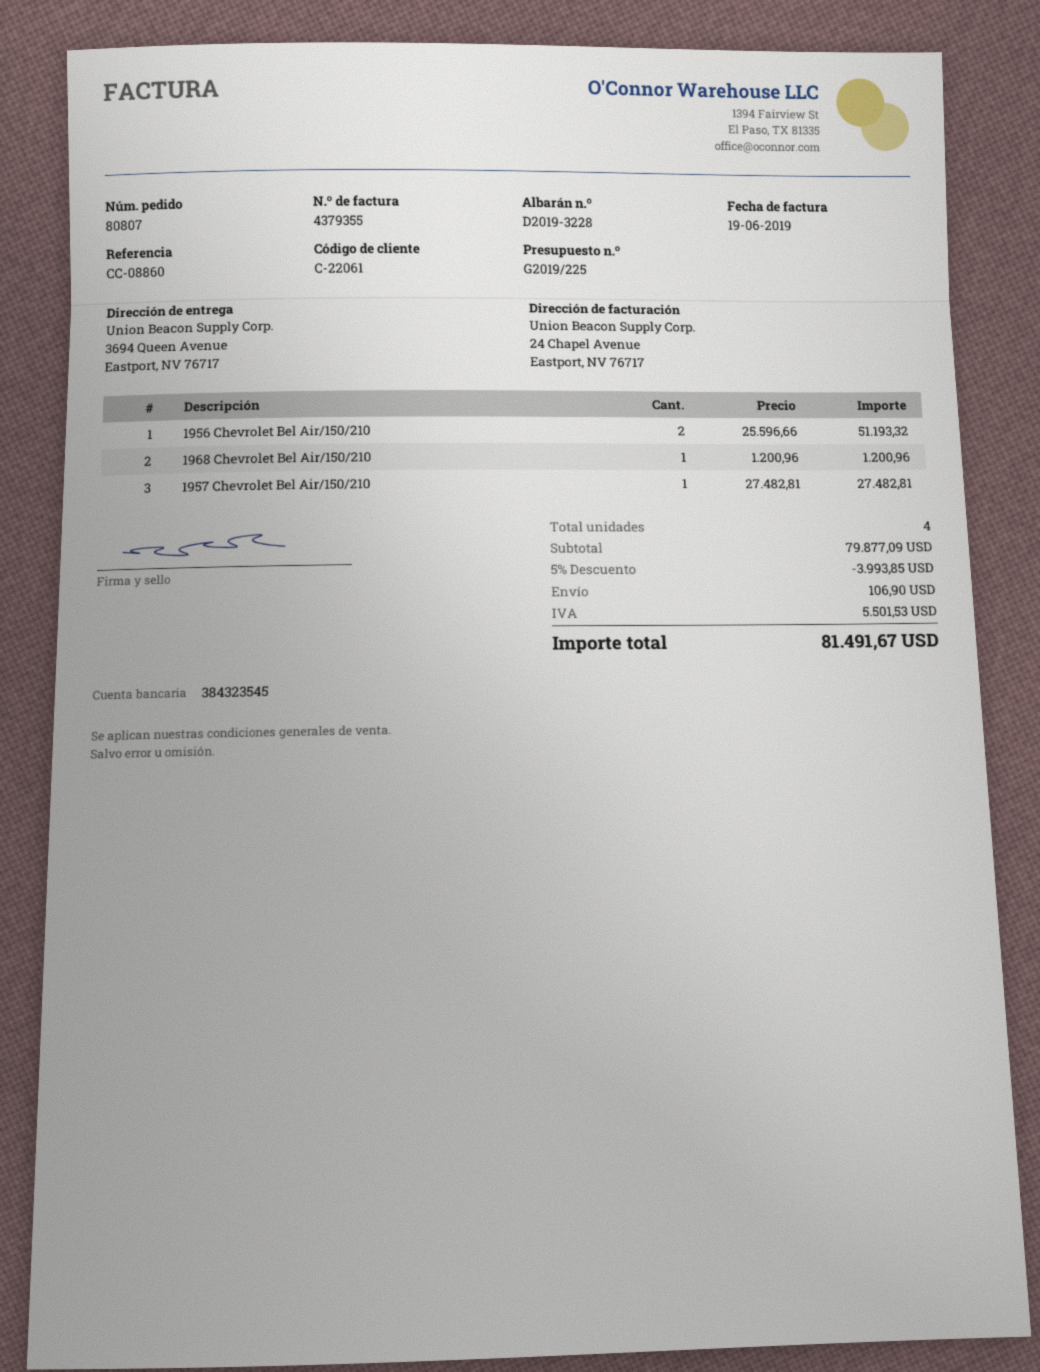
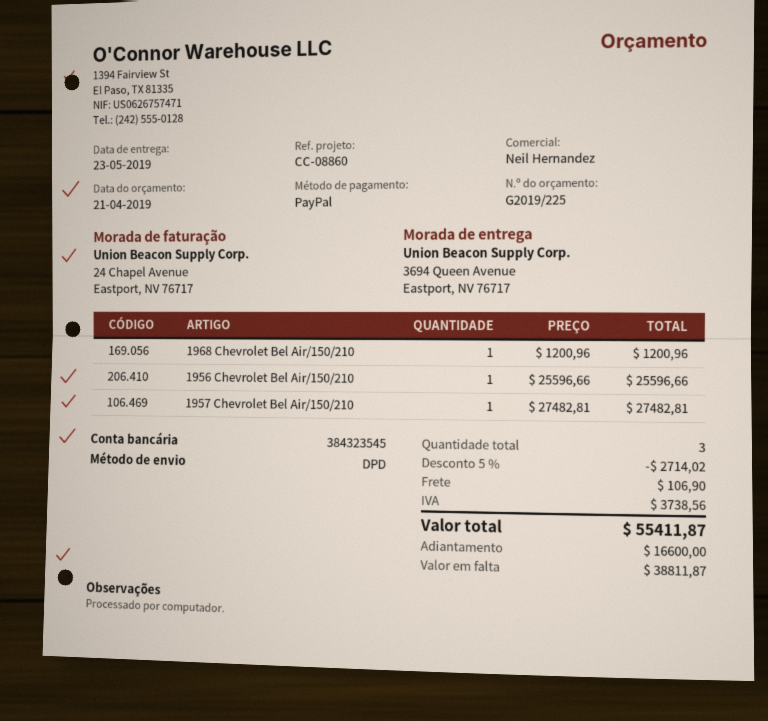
1956 Chevrolet Bel Air/150/210: 2 x 25596.66 = 51193.32 -> 1 x 25596.66 = 25596.66
total quantity: 4 -> 3
discount: 5% = 3993.85 -> 5% = 2714.02
tax: 5501.53 -> 3738.56
total: 81491.67 -> 55411.87

